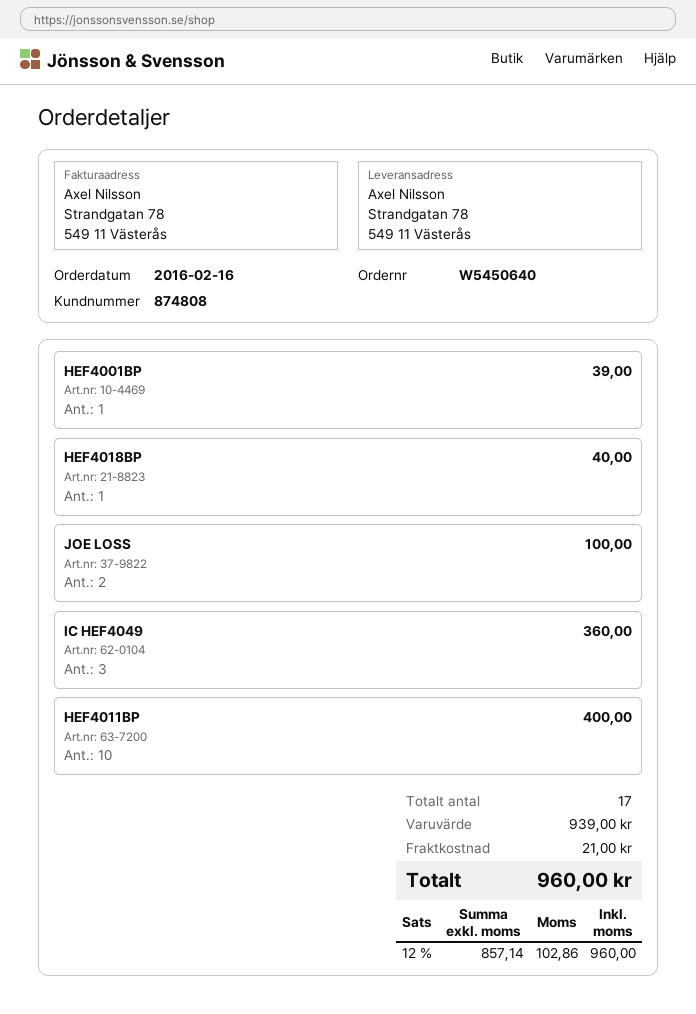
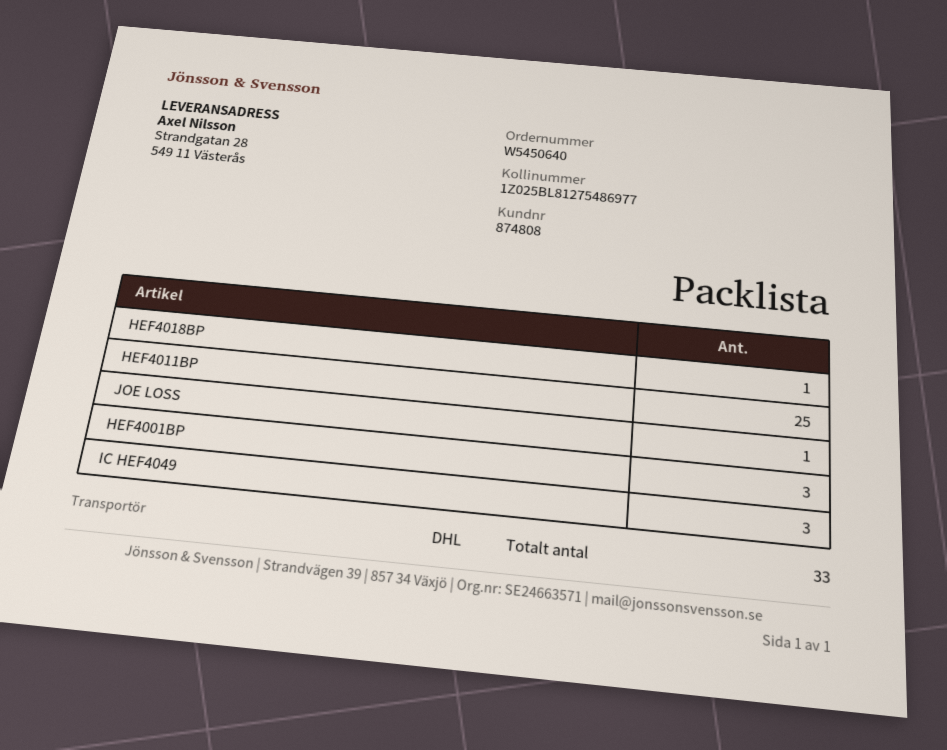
ship to: Strandgatan 78, 549 11 Västerås -> Strandgatan 28, 549 11 Västerås
HEF4001BP: 1 -> 3
JOE LOSS: 2 -> 1
HEF4011BP: 10 -> 25
total quantity: 17 -> 33

